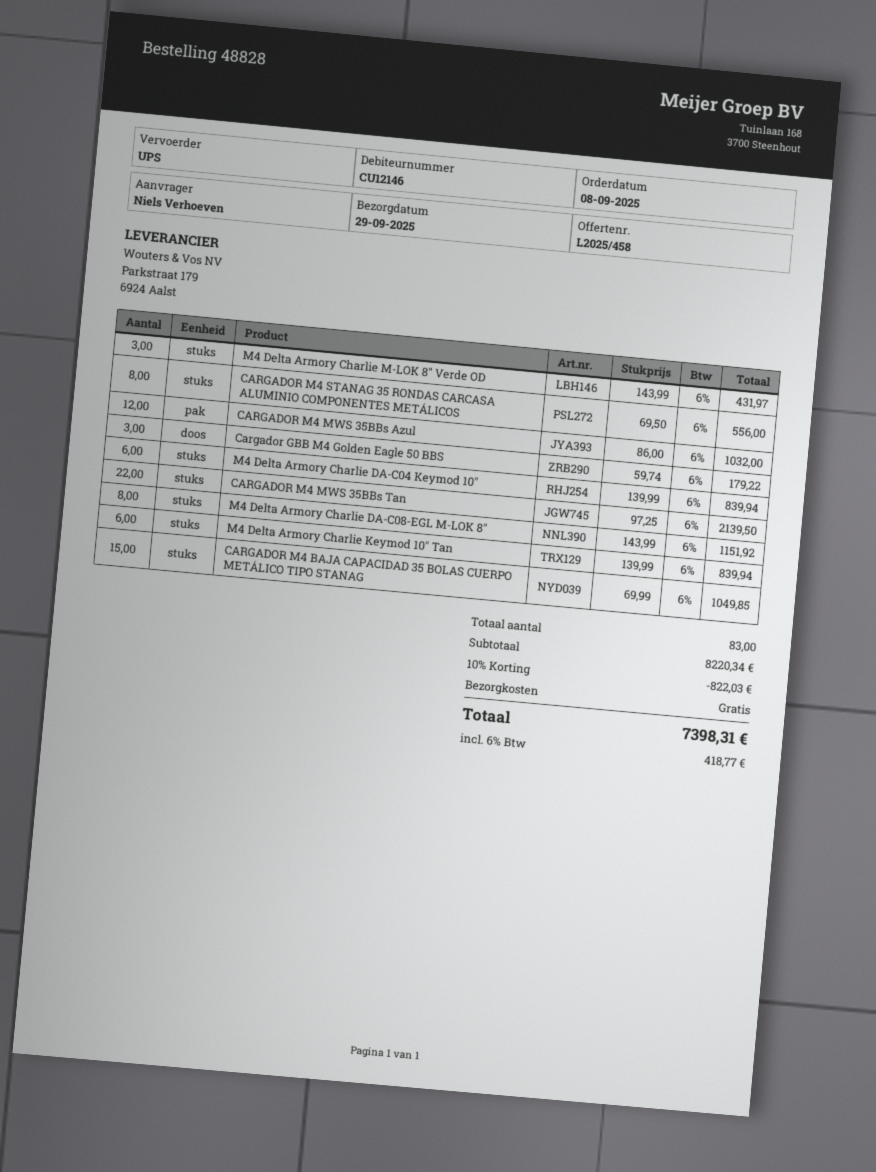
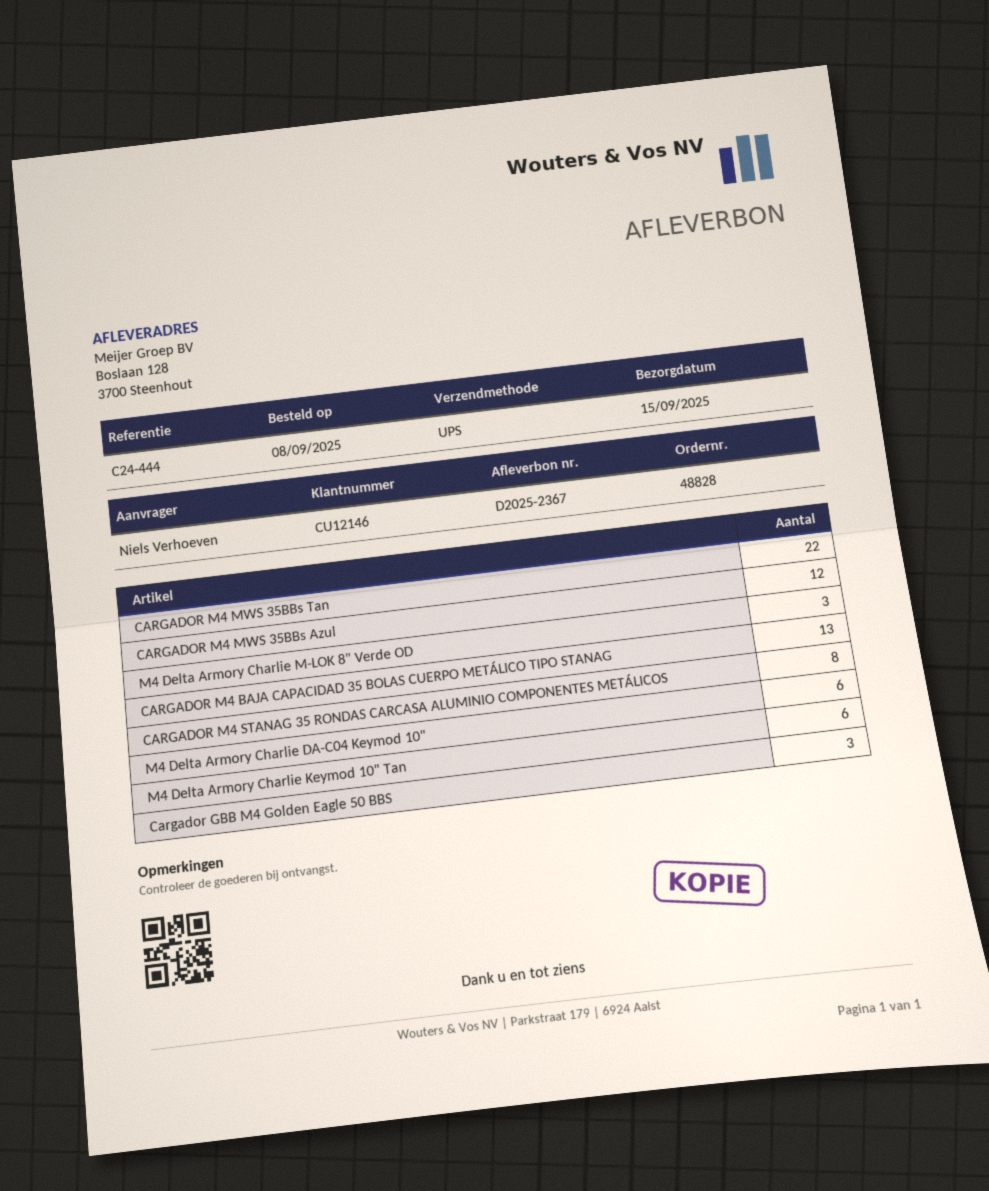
delivery date: 2025-09-29 -> 2025-09-15
M4 Delta Armory Charlie DA-C08-EGL M-LOK 8": 8 -> none
CARGADOR M4 BAJA CAPACIDAD 35 BOLAS CUERPO METÁLICO TIPO STANAG: 15 -> 13

